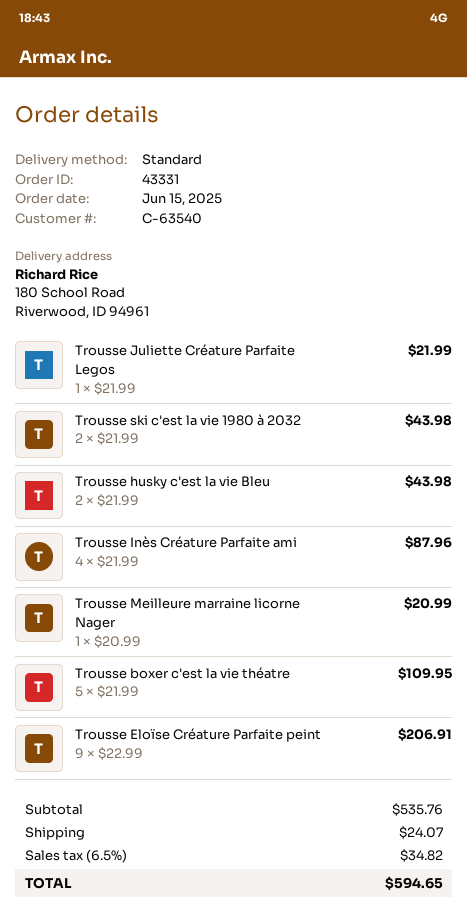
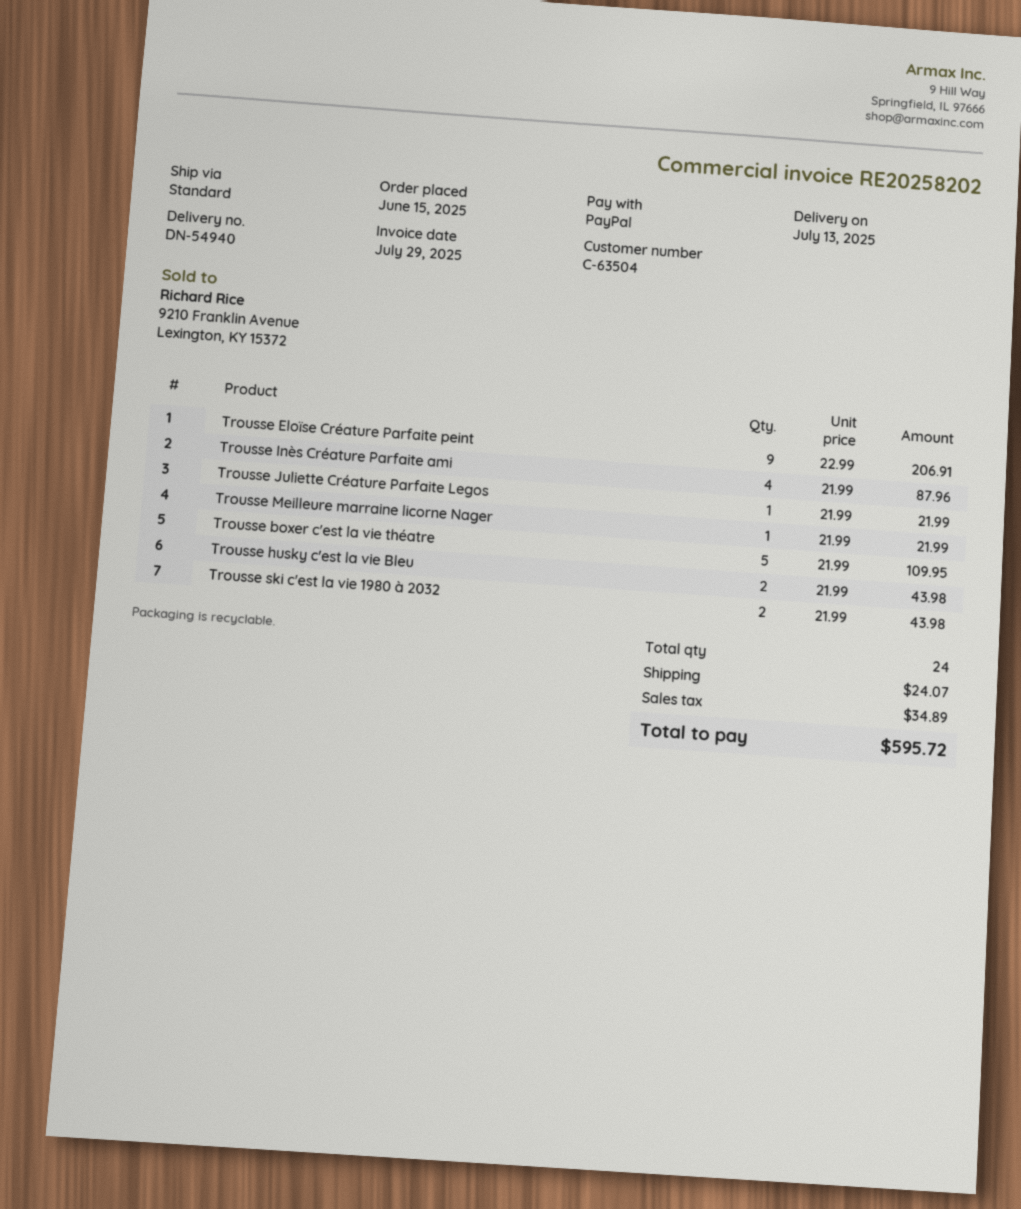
customer number: C-63540 -> C-63504
Trousse Meilleure marraine licorne Nager: 1 x 20.99 = 20.99 -> 1 x 21.99 = 21.99
tax: 34.82 -> 34.89
total: 594.65 -> 595.72

